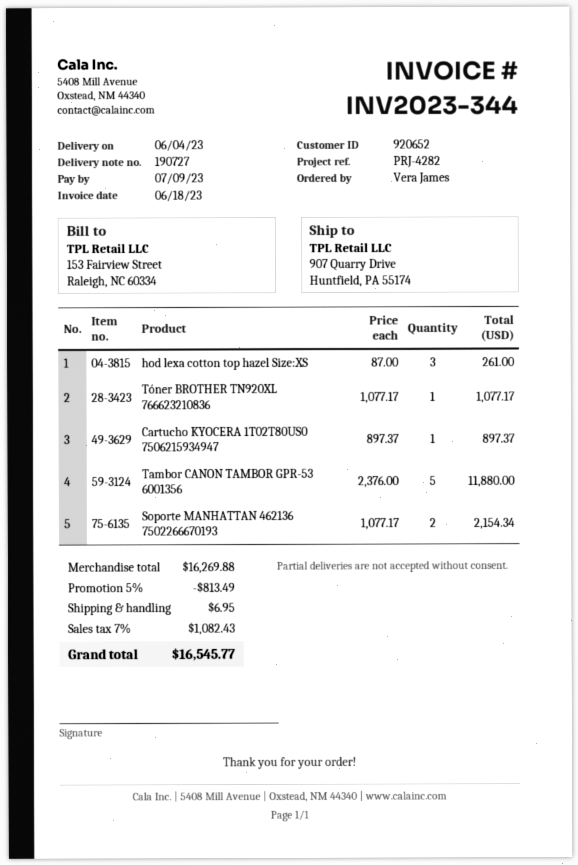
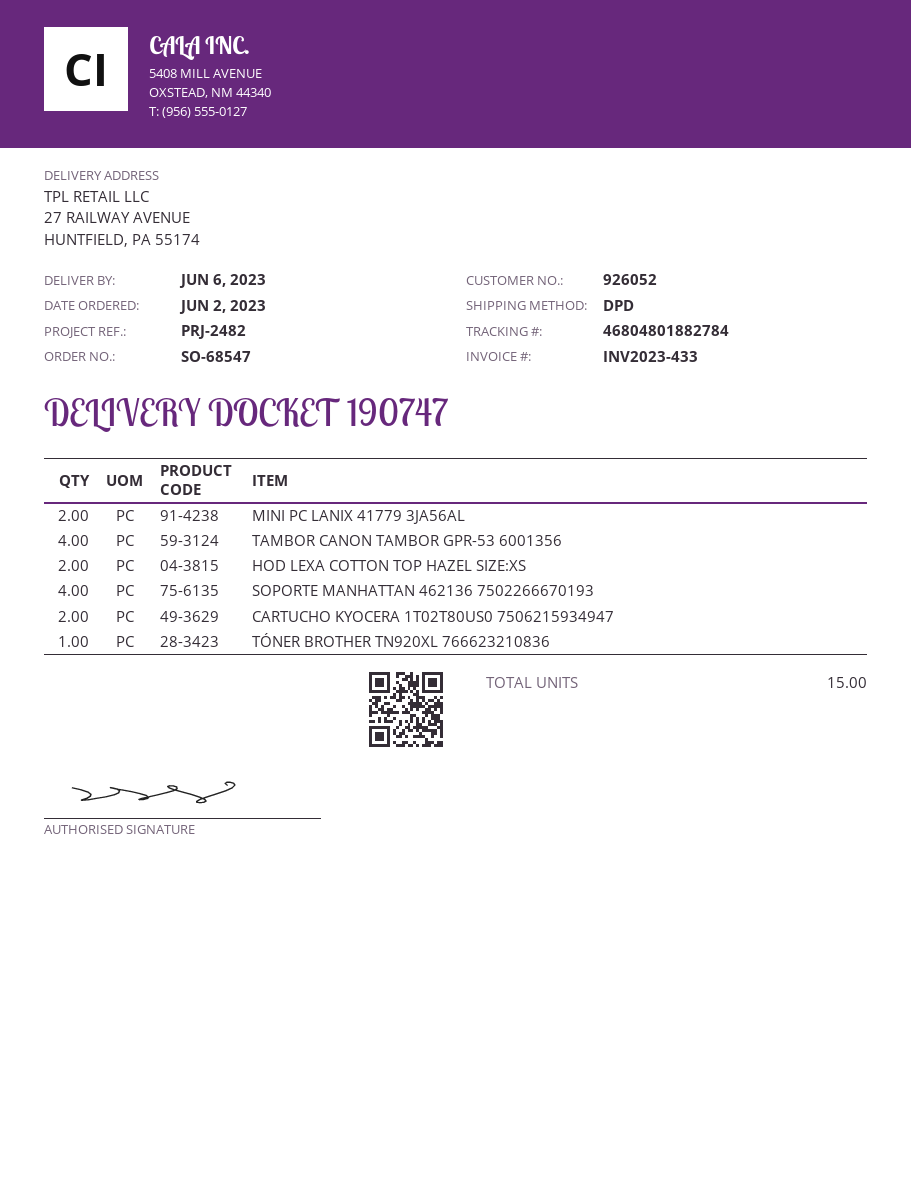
delivery note number: 190727 -> 190747
delivery date: 2023-06-04 -> 2023-06-06
invoice number: INV2023-344 -> INV2023-433
customer number: 920652 -> 926052
reference: PRJ-4282 -> PRJ-2482
ship to: 907 Quarry Drive, Huntfield, PA 55174 -> 27 RAILWAY AVENUE, HUNTFIELD, PA 55174
hod lexa cotton top hazel Size:XS: 3 -> 2
Cartucho KYOCERA 1T02T80US0 7506215934947: 1 -> 2
Tambor CANON TAMBOR GPR-53 6001356: 5 -> 4
Soporte MANHATTAN 462136 7502266670193: 2 -> 4
MINI PC LANIX 41779 3JA56AL: none -> 2

